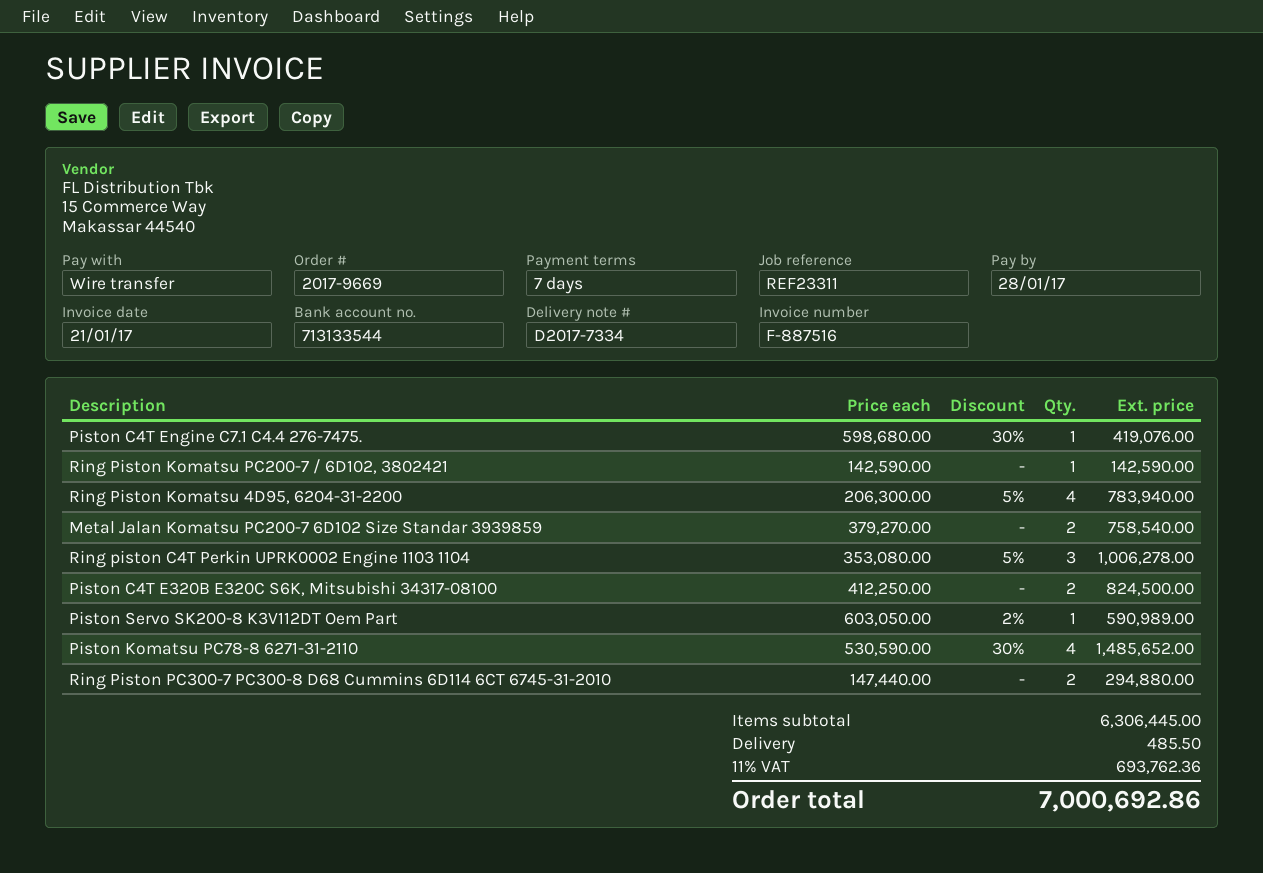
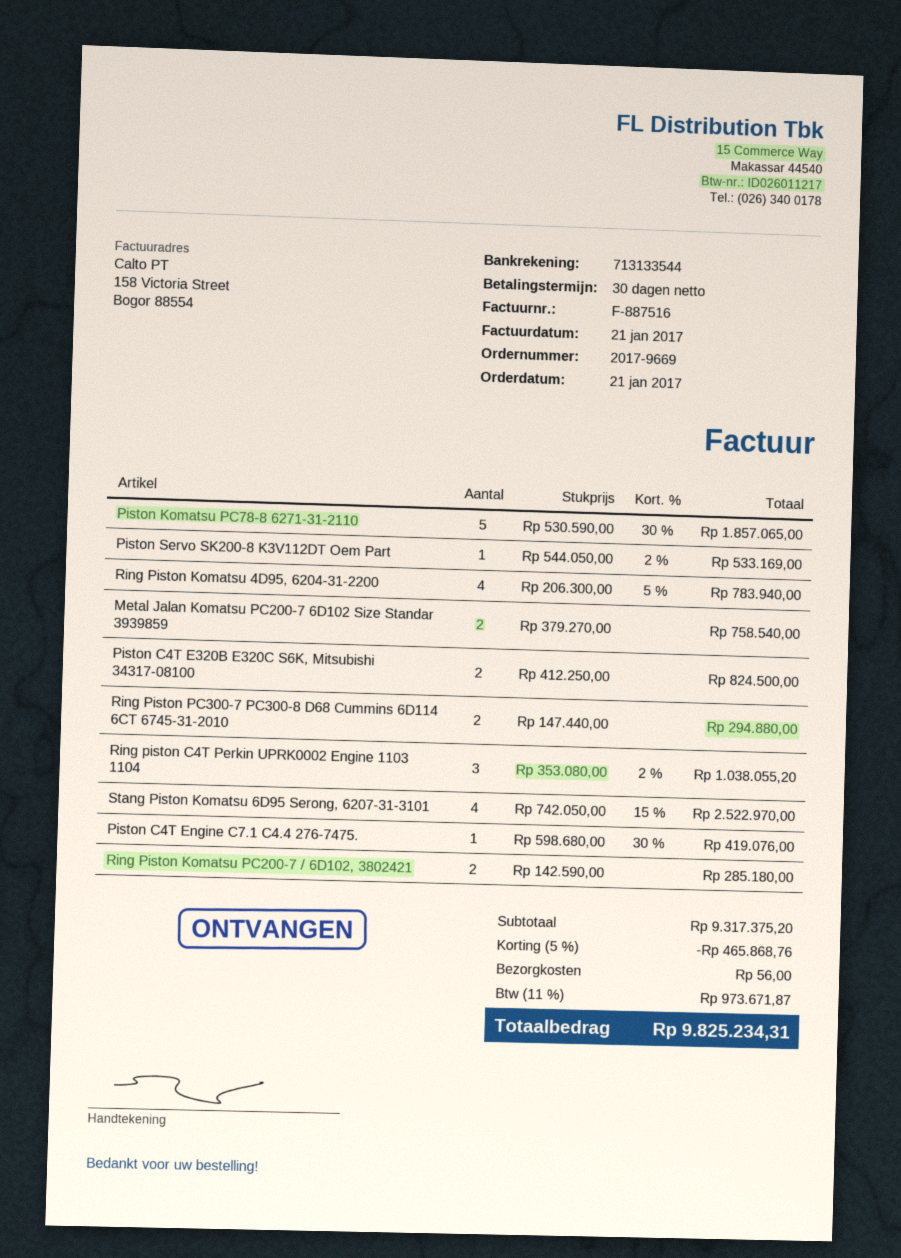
payment terms: 7 days -> 30 days
Ring Piston Komatsu PC200-7 / 6D102, 3802421: 1 x 142590.00 = 142590.00 -> 2 x 142590.00 = 285180.00
Ring piston C4T Perkin UPRK0002 Engine 1103 1104: 3 x 353080.00 - 5% = 1006278.00 -> 3 x 353080.00 - 2% = 1038055.20
Piston Servo SK200-8 K3V112DT Oem Part: 1 x 603050.00 - 2% = 590989.00 -> 1 x 544050.00 - 2% = 533169.00
Piston Komatsu PC78-8 6271-31-2110: 4 x 530590.00 - 30% = 1485652.00 -> 5 x 530590.00 - 30% = 1857065.00
Stang Piston Komatsu 6D95 Serong, 6207-31-3101: none -> 4 x 742050.00 - 15% = 2522970.00
subtotal: 6306445.00 -> 9317375.20
discount: none -> 5% = 465868.76
shipping: 485.50 -> 56.00
tax: 11% = 693762.36 -> 11% = 973671.87
total: 7000692.86 -> 9825234.31

